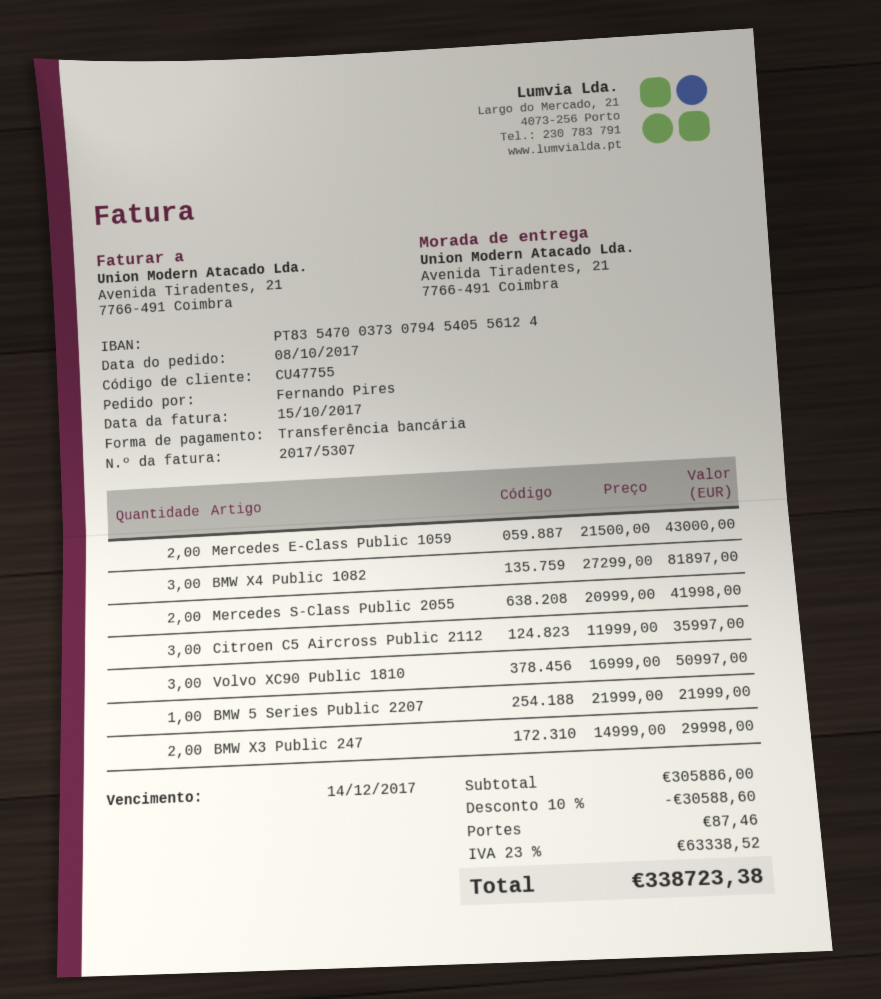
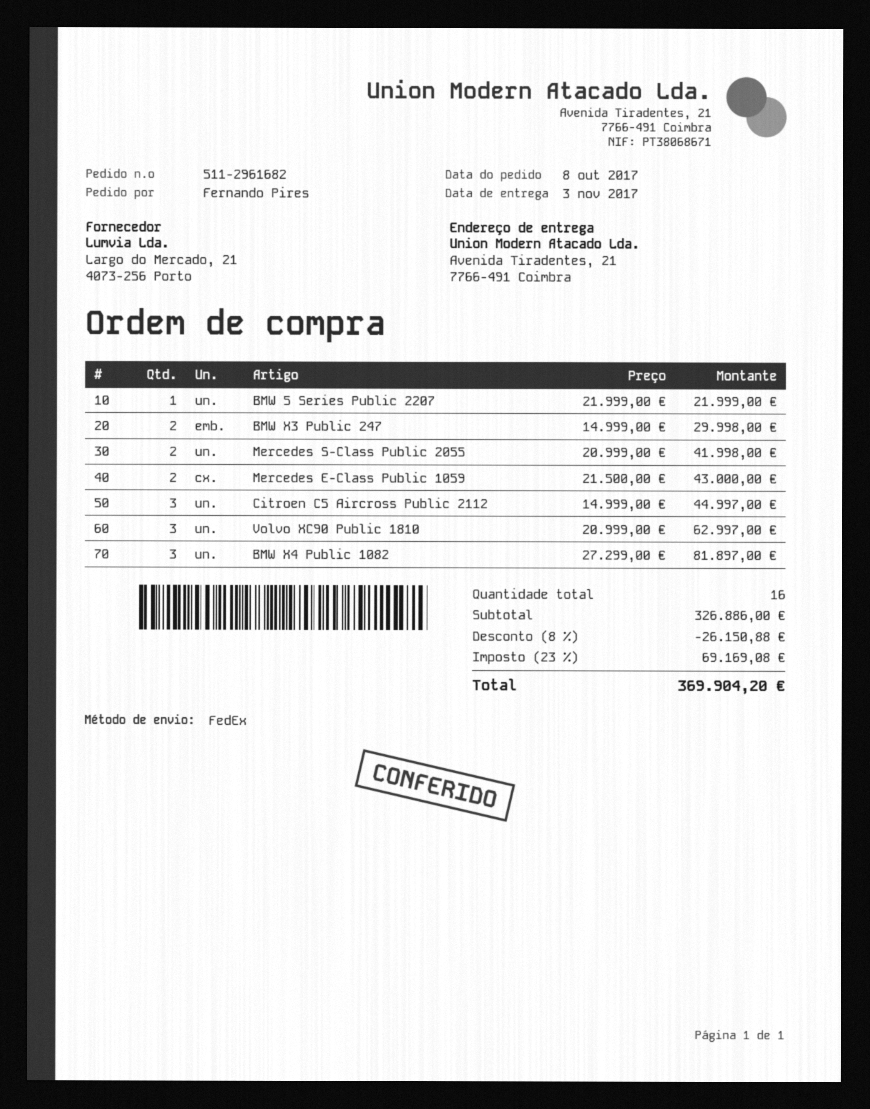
Citroen C5 Aircross Public 2112: 3 x 11999.00 = 35997.00 -> 3 x 14999.00 = 44997.00
Volvo XC90 Public 1810: 3 x 16999.00 = 50997.00 -> 3 x 20999.00 = 62997.00
subtotal: 305886.00 -> 326886.00
discount: 10% = 30588.60 -> 8% = 26150.88
shipping: 87.46 -> none
tax: 23% = 63338.52 -> 23% = 69169.08
total: 338723.38 -> 369904.20

